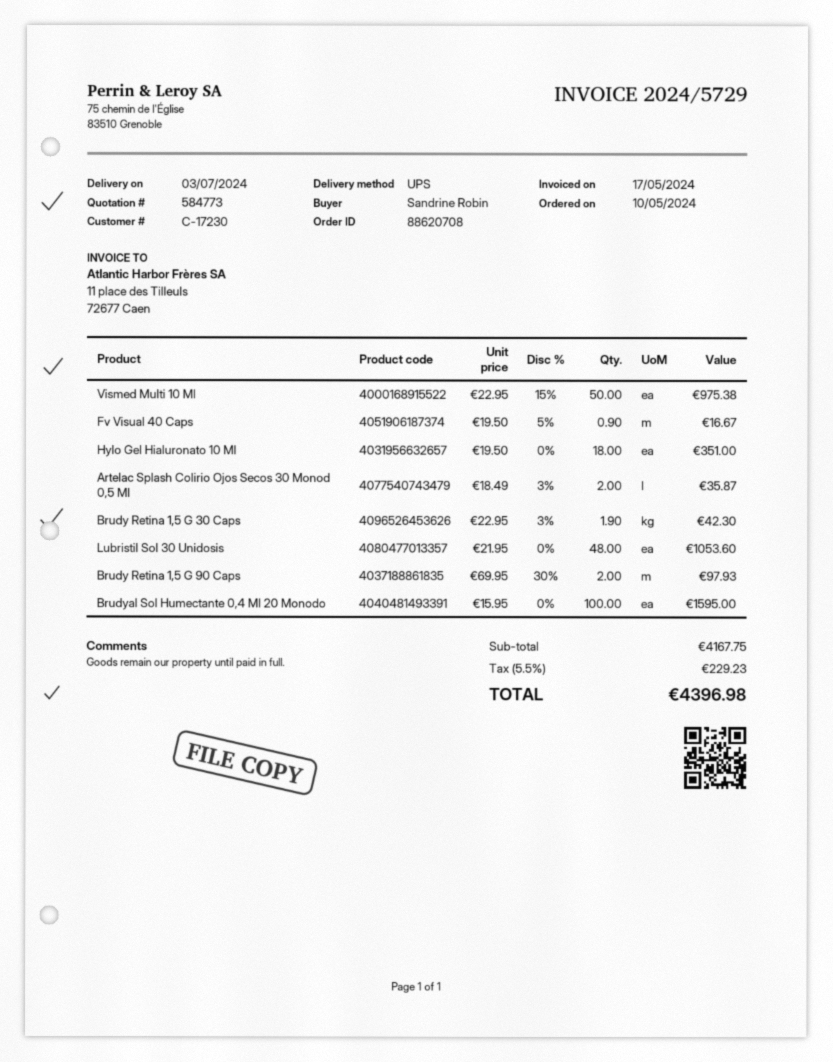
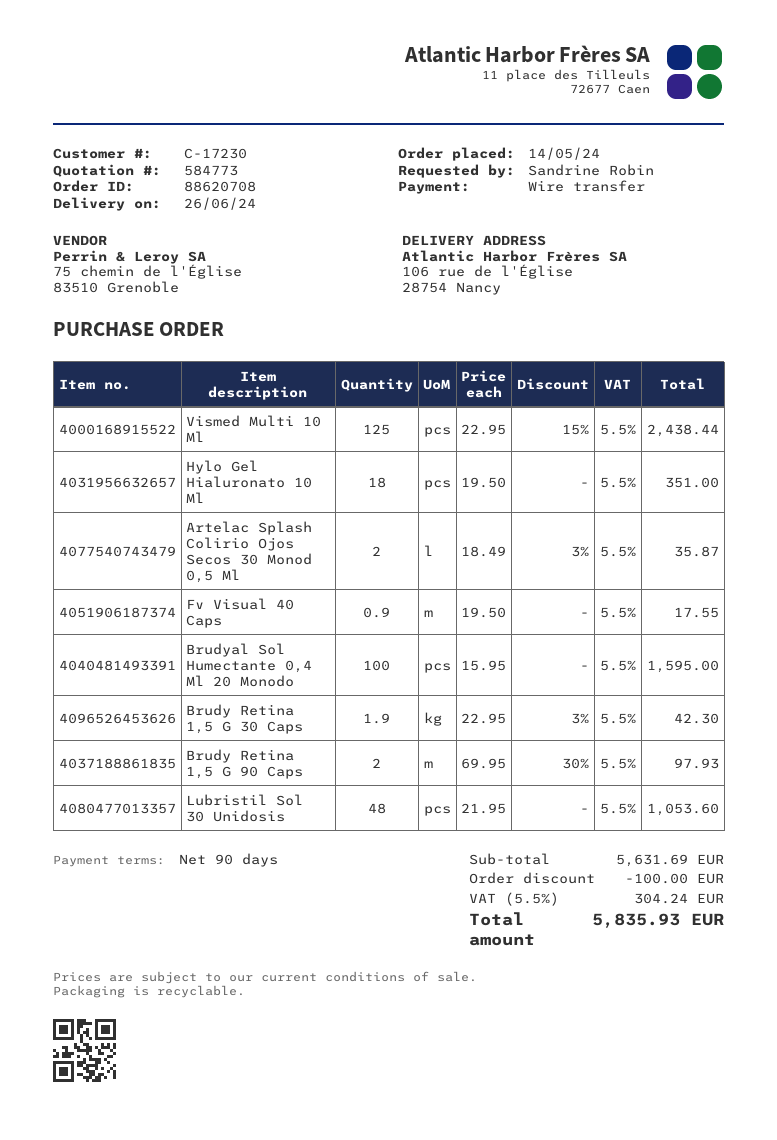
order date: 2024-05-10 -> 2024-05-14
delivery date: 2024-07-03 -> 2024-06-26
Vismed Multi 10 Ml: 50 x 22.95 - 15% = 975.38 -> 125 x 22.95 - 15% = 2438.44
Fv Visual 40 Caps: 0.9 x 19.50 - 5% = 16.67 -> 0.9 x 19.50 = 17.55
subtotal: 4167.75 -> 5631.69
discount: none -> 100.00
tax: 5.5% = 229.23 -> 5.5% = 304.24
total: 4396.98 -> 5835.93

